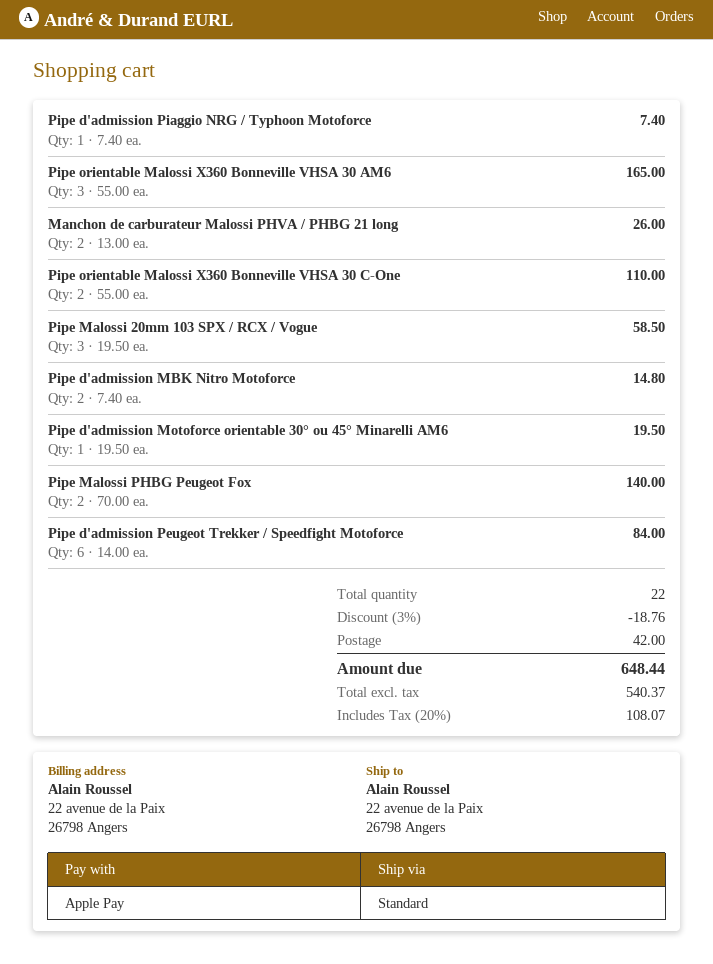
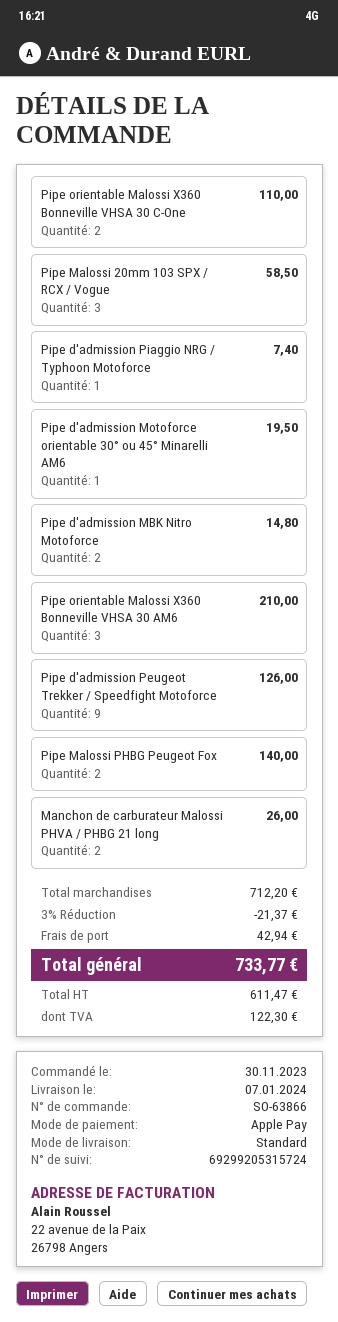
Pipe orientable Malossi X360 Bonneville VHSA 30 AM6: 3 for 165.00 -> 3 for 210.00
Pipe d'admission Peugeot Trekker / Speedfight Motoforce: 6 for 84.00 -> 9 for 126.00
discount: 3% = 18.76 -> 3% = 21.37
shipping: 42.00 -> 42.94
net: 540.37 -> 611.47
tax: 108.07 -> 122.30
total: 648.44 -> 733.77

